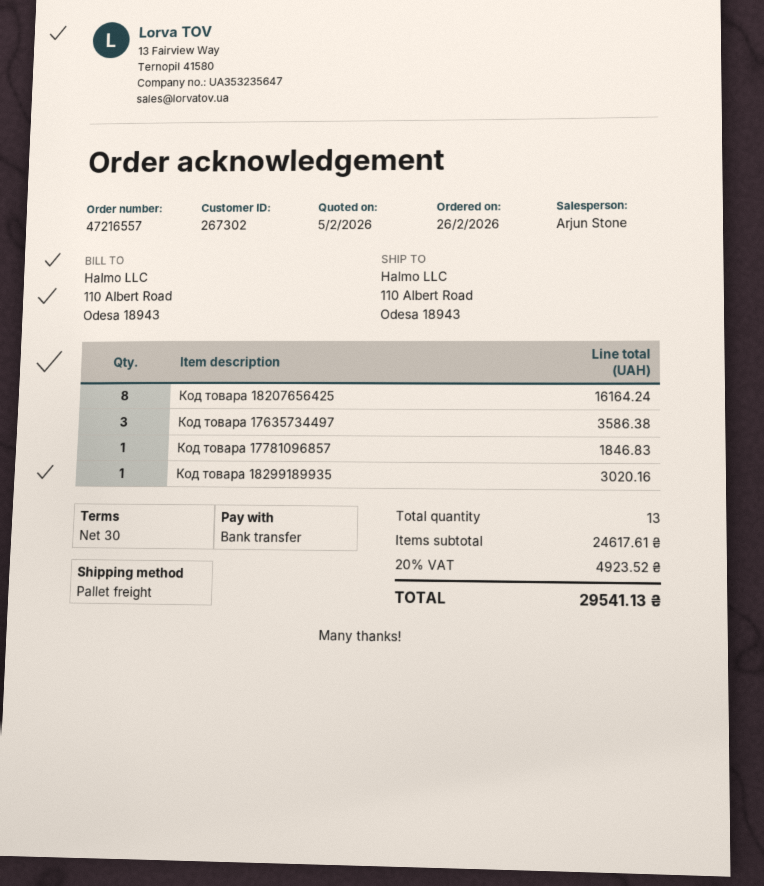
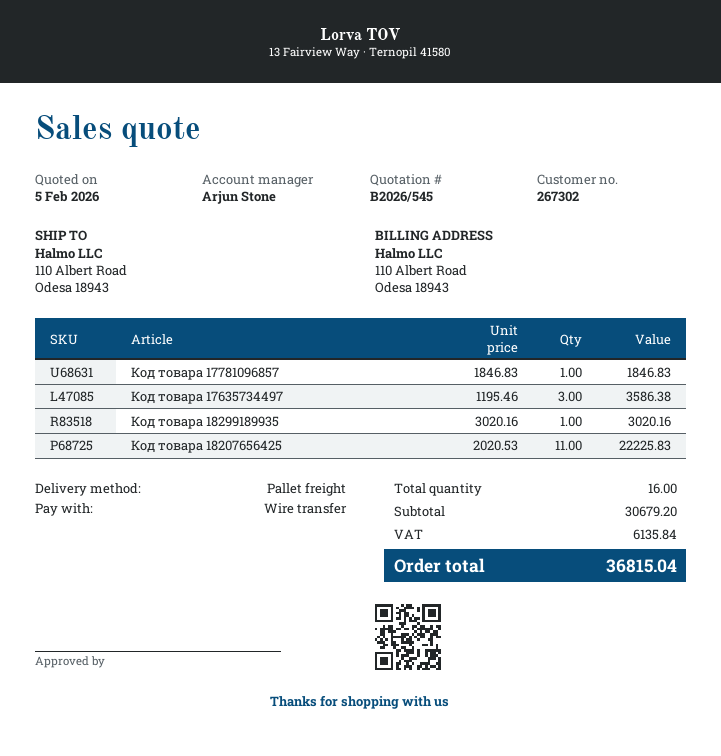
Код товара 18207656425: 8 for 16164.24 -> 11 for 22225.83
total quantity: 13 -> 16
subtotal: 24617.61 -> 30679.20
tax: 4923.52 -> 6135.84
total: 29541.13 -> 36815.04

